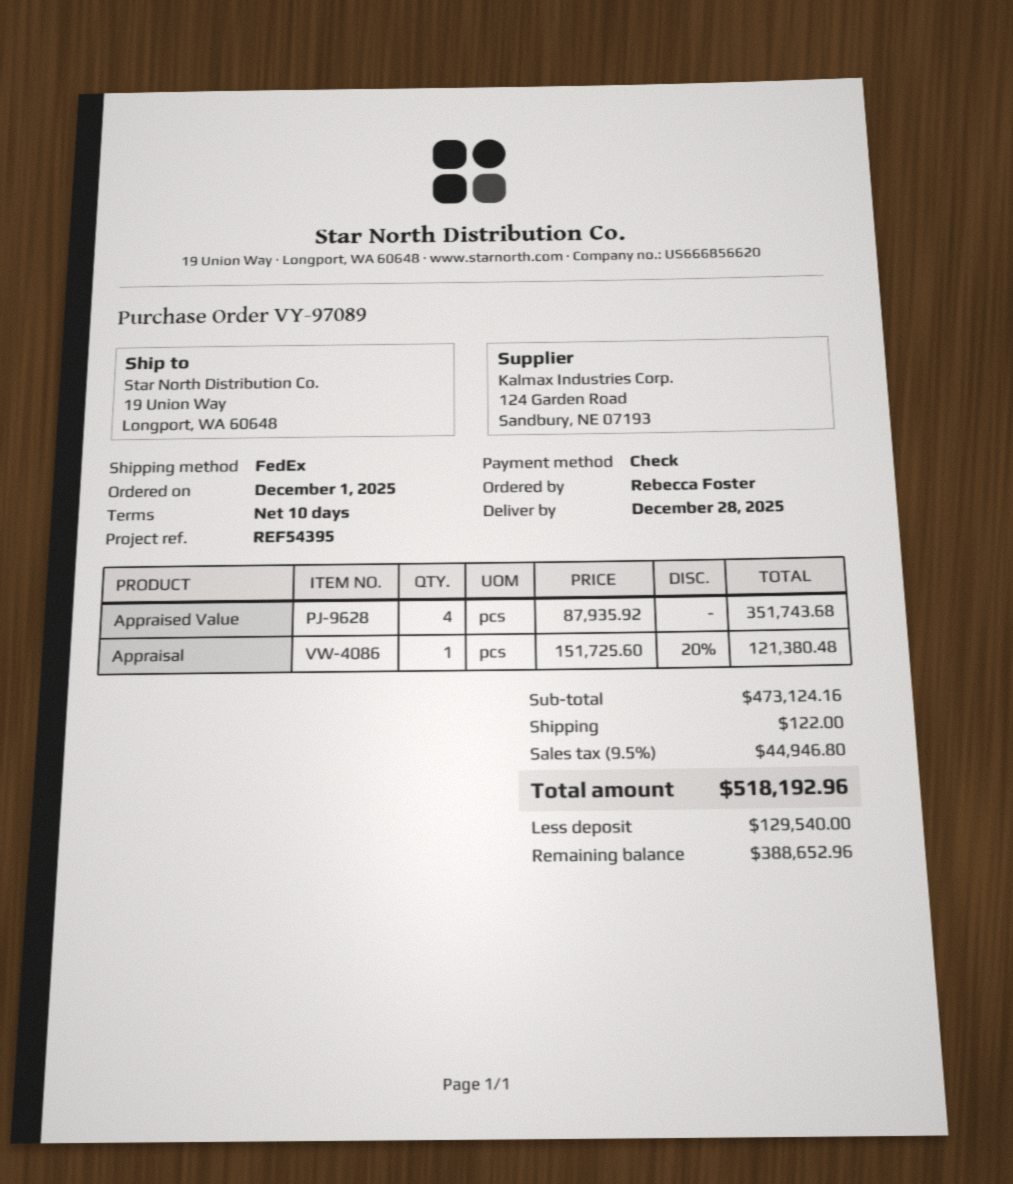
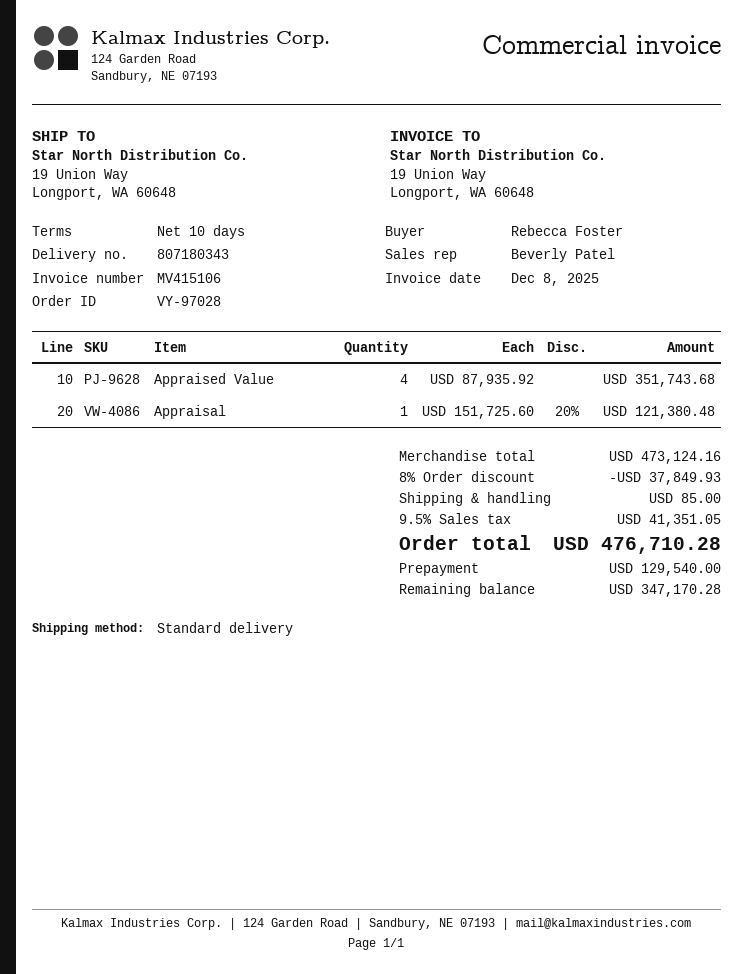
order number: VY-97089 -> VY-97028
shipping method: FedEx -> standard
discount: none -> 8% = 37849.93
shipping: 122.00 -> 85.00
tax: 9.5% = 44946.80 -> 9.5% = 41351.05
total: 518192.96 -> 476710.28
balance: 388652.96 -> 347170.28

